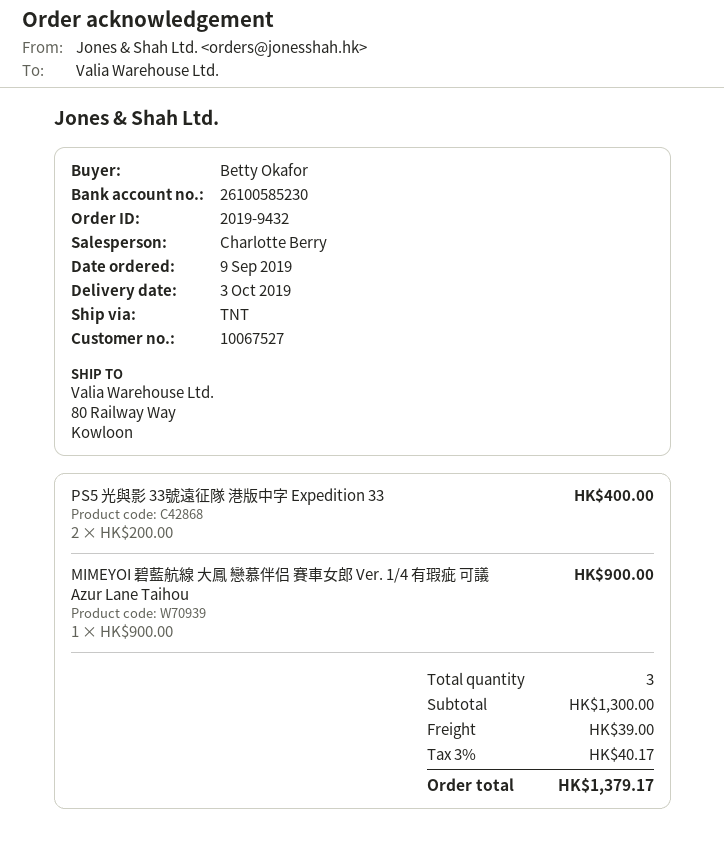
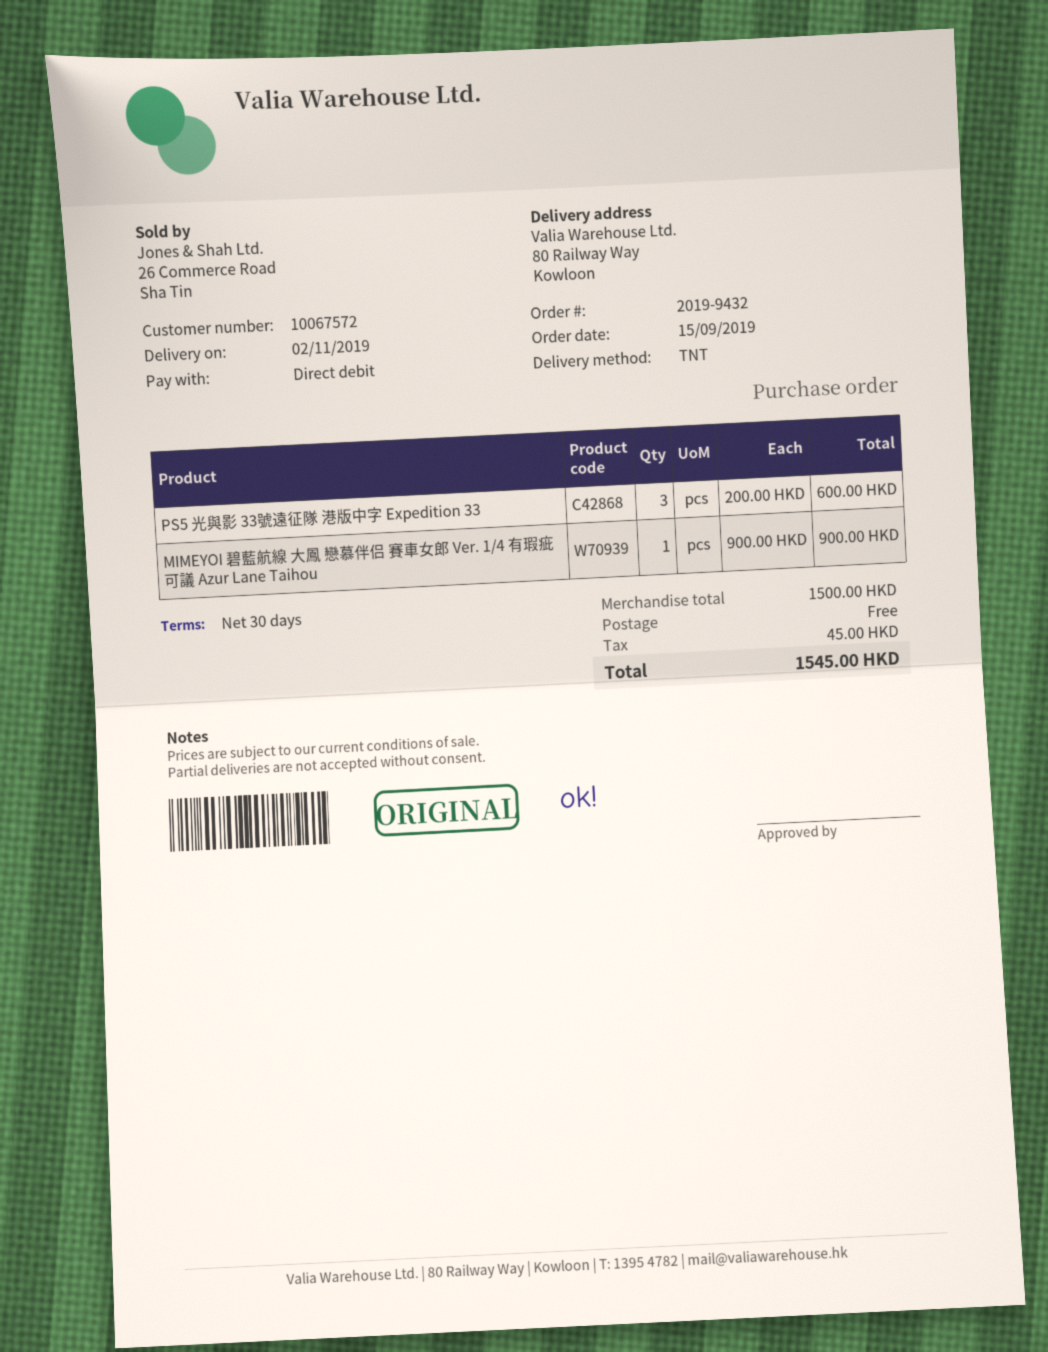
order date: 2019-09-09 -> 2019-09-15
delivery date: 2019-10-03 -> 2019-11-02
customer number: 10067527 -> 10067572
PS5 光與影 33號遠征隊 港版中字 Expedition 33: 2 x 200.00 = 400.00 -> 3 x 200.00 = 600.00
subtotal: 1300.00 -> 1500.00
shipping: 39.00 -> 0.00
tax: 40.17 -> 45.00
total: 1379.17 -> 1545.00

